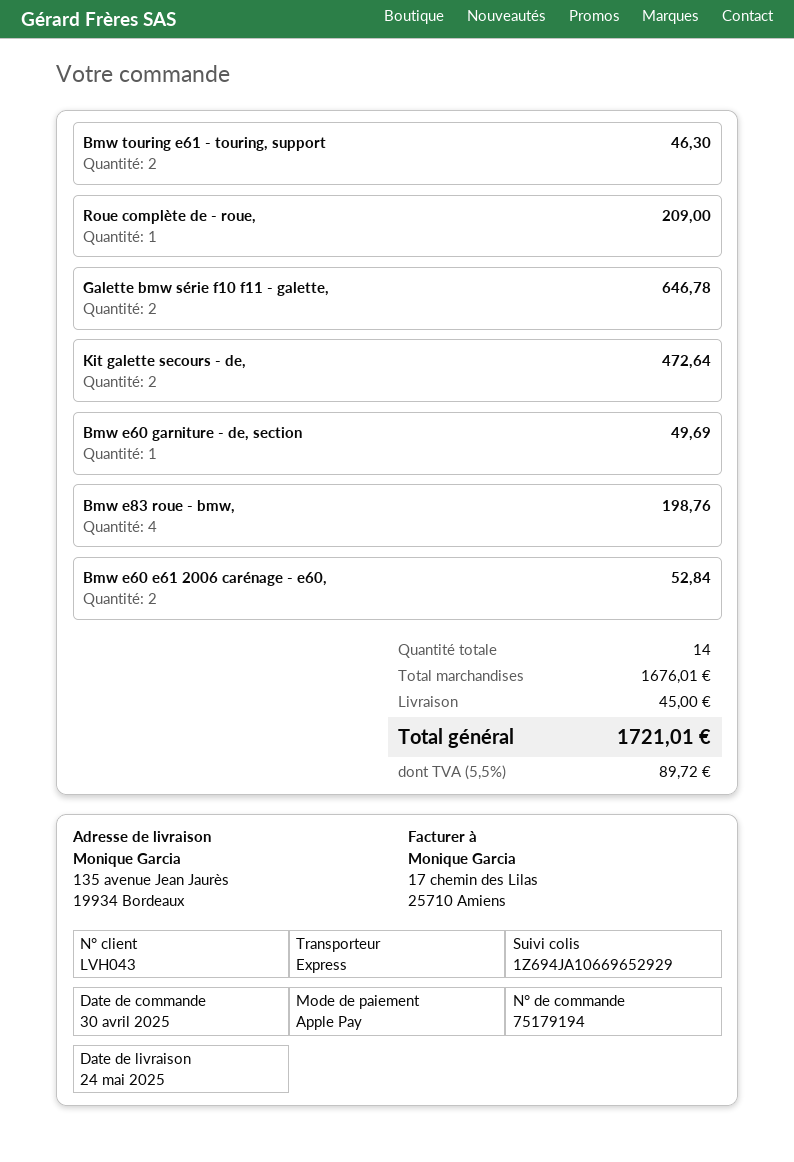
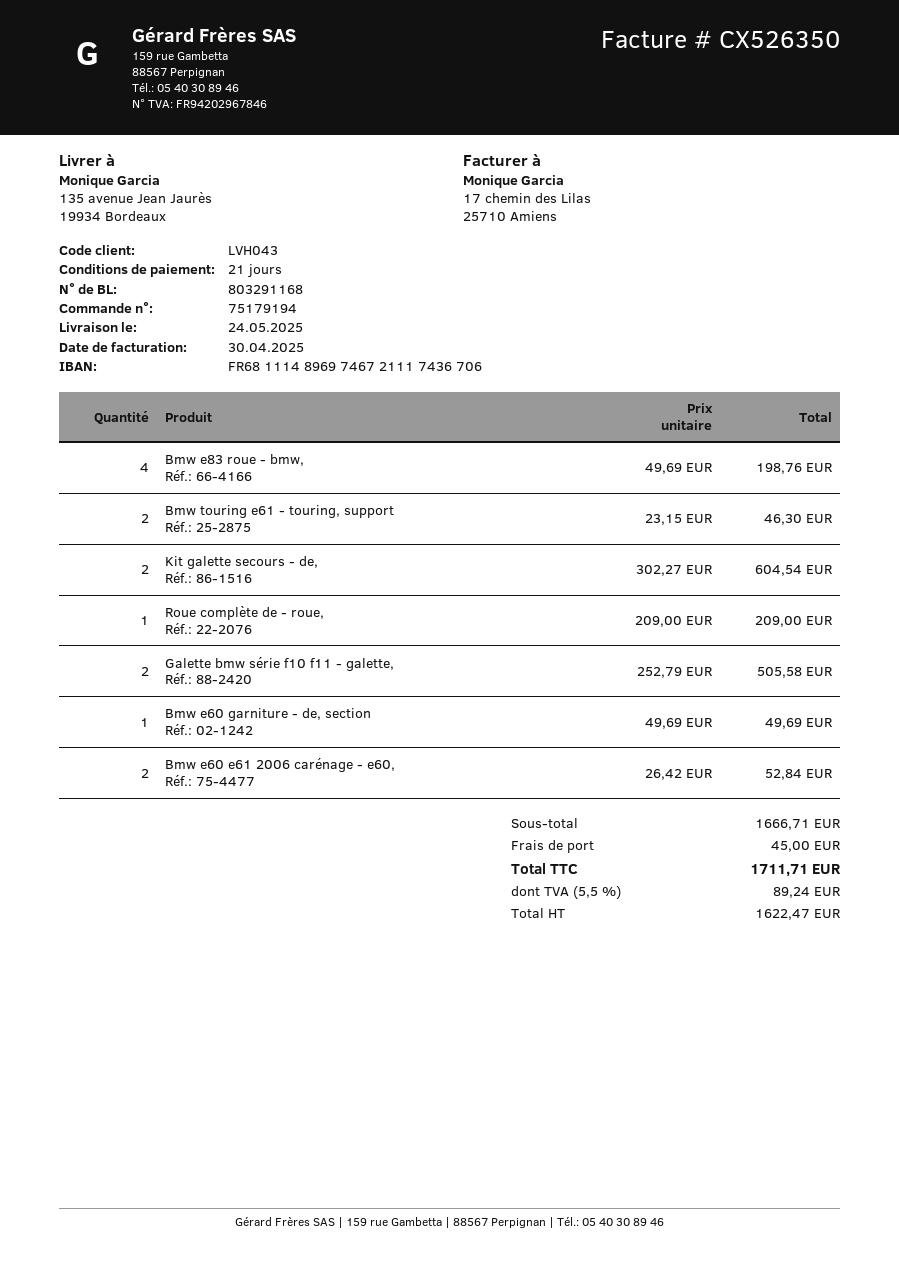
Galette bmw série f10 f11 - galette,: 2 for 646.78 -> 2 for 505.58
Kit galette secours - de,: 2 for 472.64 -> 2 for 604.54
subtotal: 1676.01 -> 1666.71
tax: 5.5% = 89.72 -> 5.5% = 89.24
total: 1721.01 -> 1711.71

